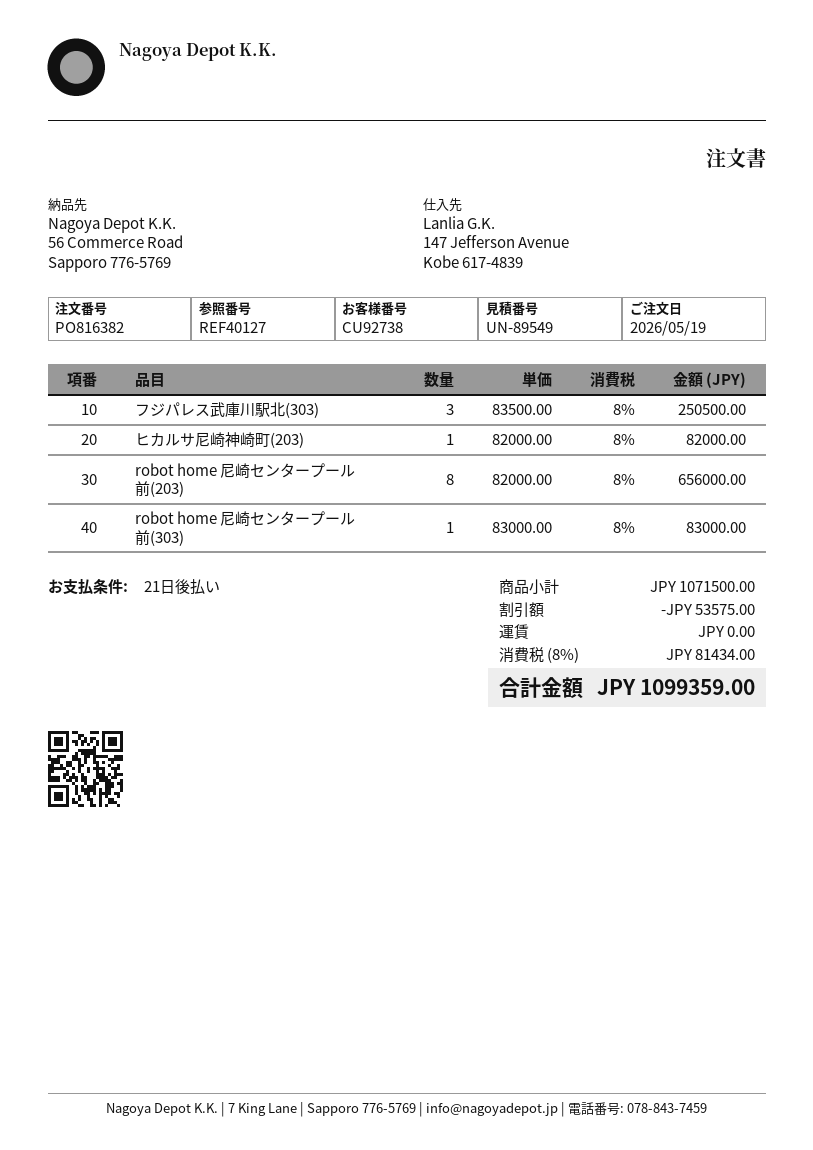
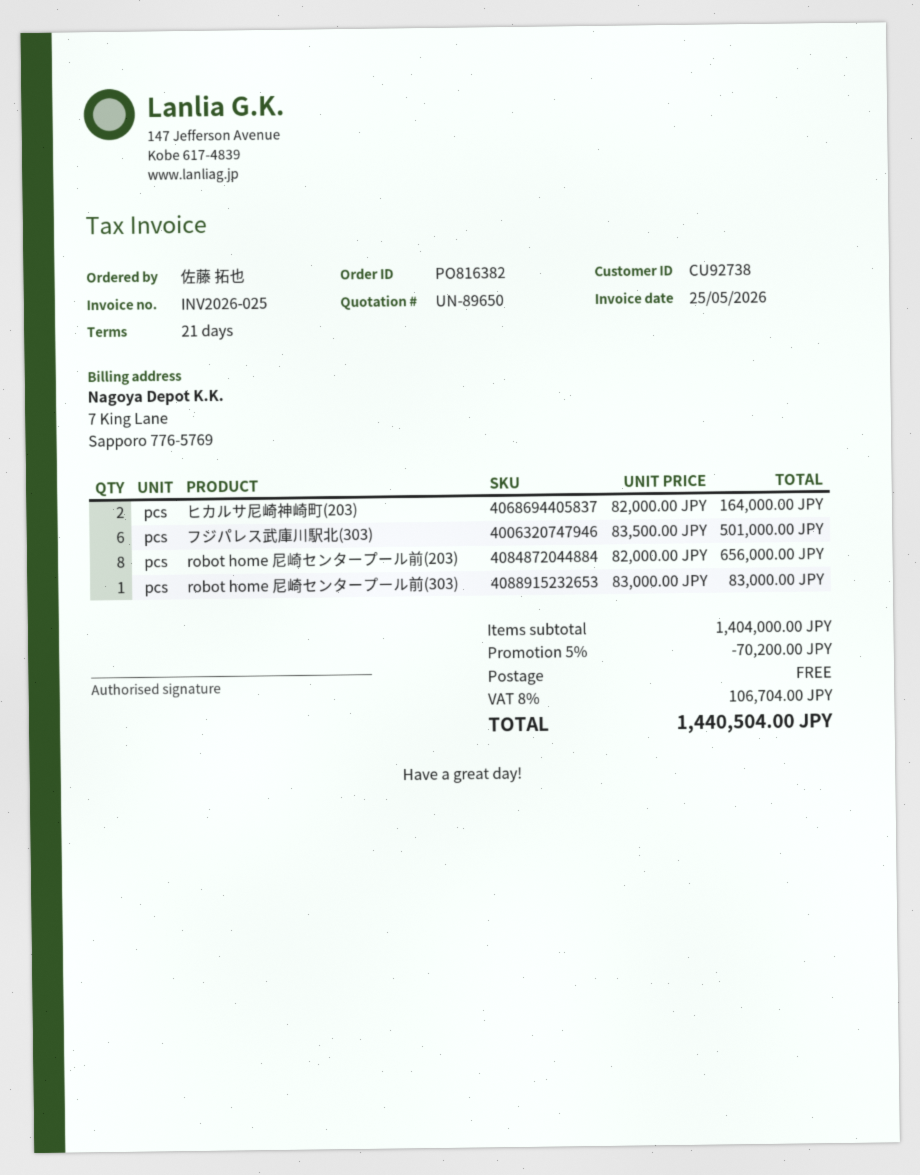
quote number: UN-89549 -> UN-89650
フジパレス武庫川駅北(303): 3 x 83500.00 = 250500.00 -> 6 x 83500.00 = 501000.00
ヒカルサ尼崎神崎町(203): 1 x 82000.00 = 82000.00 -> 2 x 82000.00 = 164000.00
subtotal: 1071500.00 -> 1404000.00
discount: 53575.00 -> 70200.00
tax: 8% = 81434.00 -> 8% = 106704.00
total: 1099359.00 -> 1440504.00

